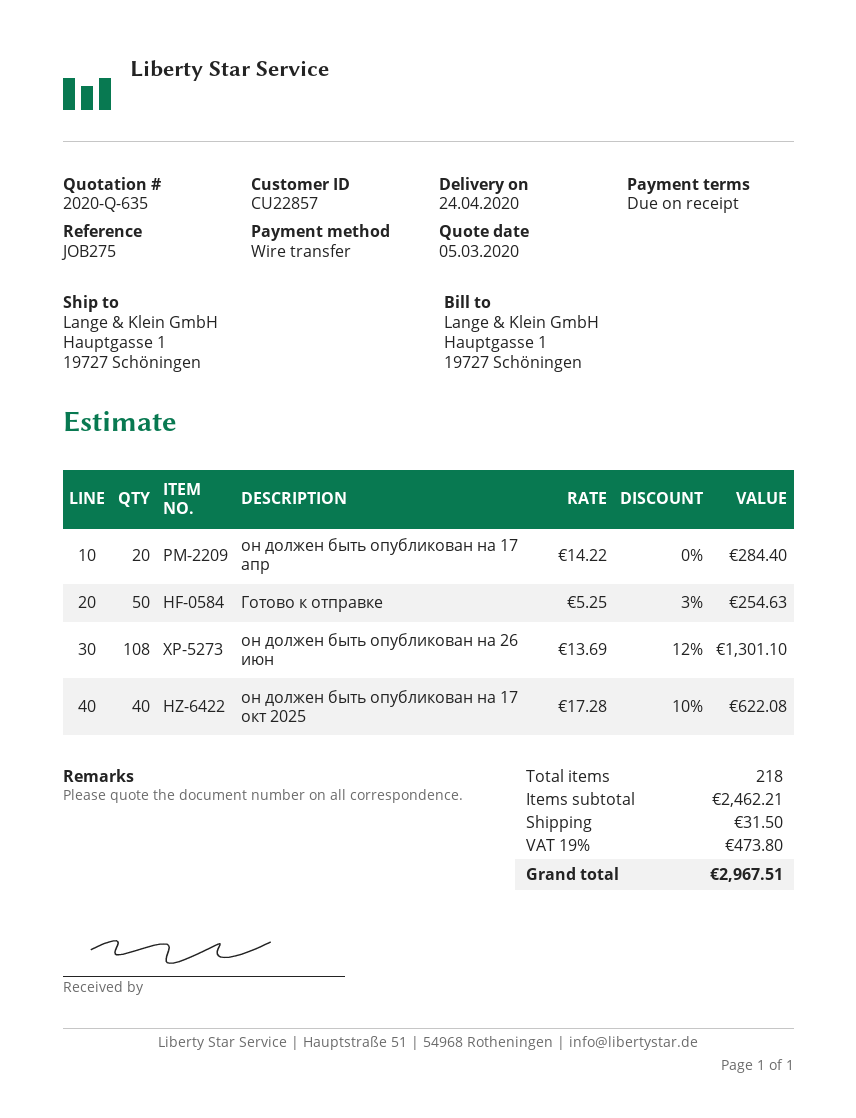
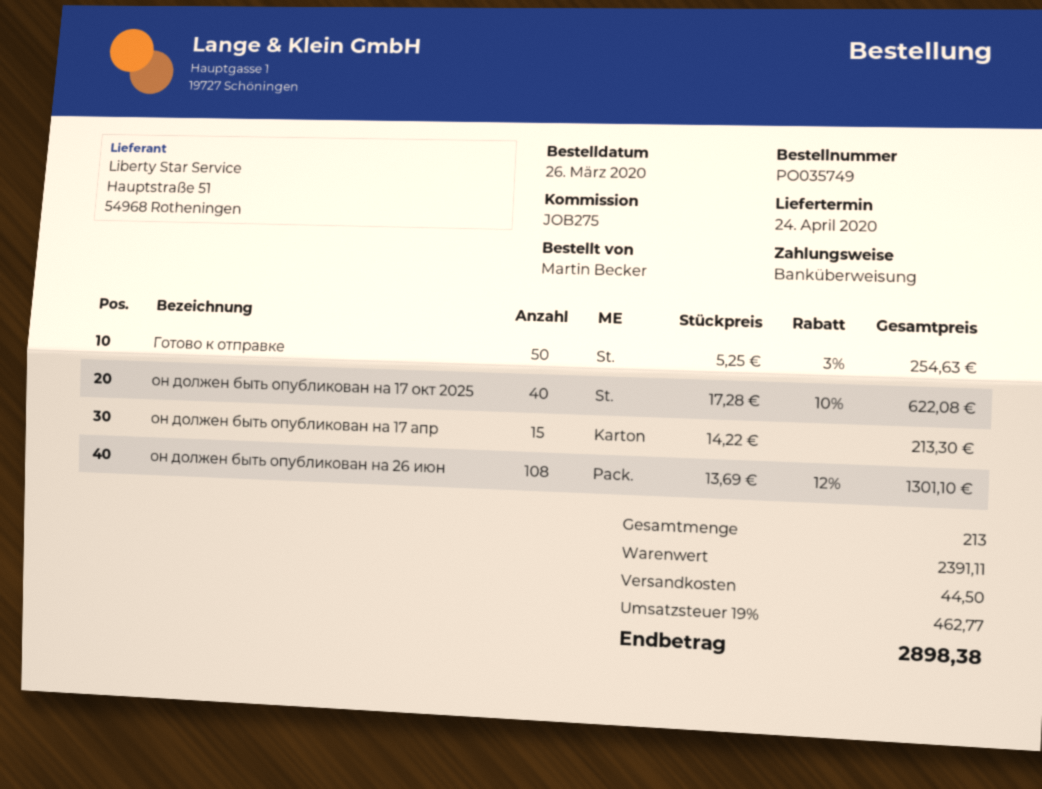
он должен быть опубликован на 17 апр: 20 x 14.22 = 284.40 -> 15 x 14.22 = 213.30
total quantity: 218 -> 213
subtotal: 2462.21 -> 2391.11
shipping: 31.50 -> 44.50
tax: 19% = 473.80 -> 19% = 462.77
total: 2967.51 -> 2898.38

